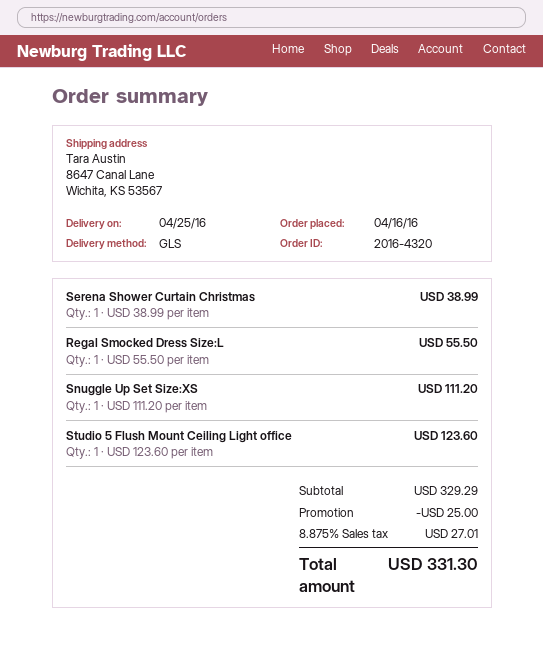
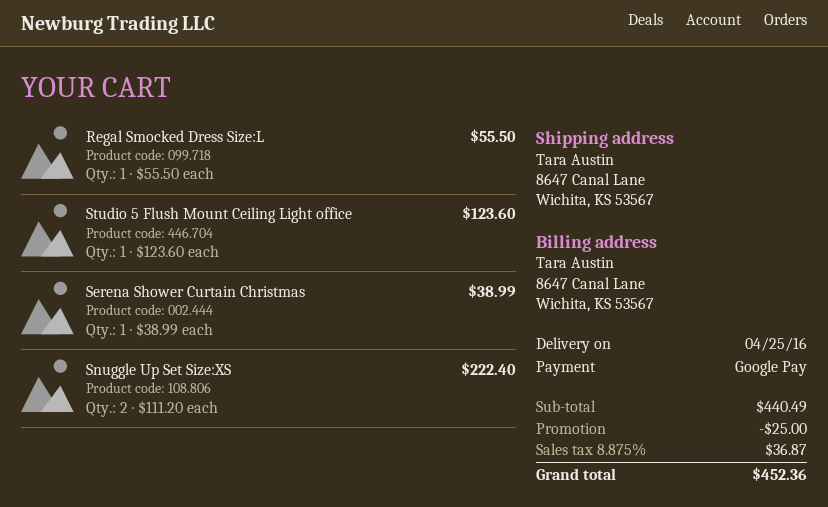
Snuggle Up Set Size:XS: 1 x 111.20 = 111.20 -> 2 x 111.20 = 222.40
subtotal: 329.29 -> 440.49
tax: 8.875% = 27.01 -> 8.875% = 36.87
total: 331.30 -> 452.36

